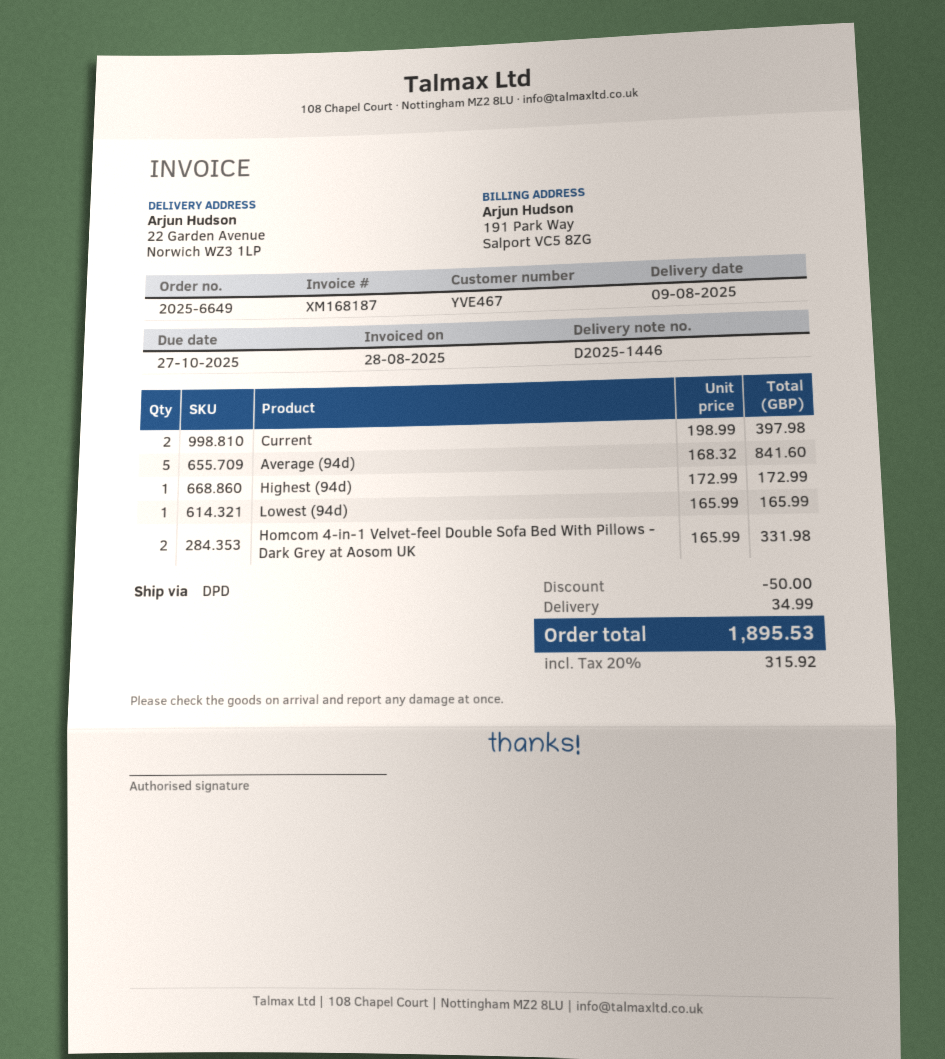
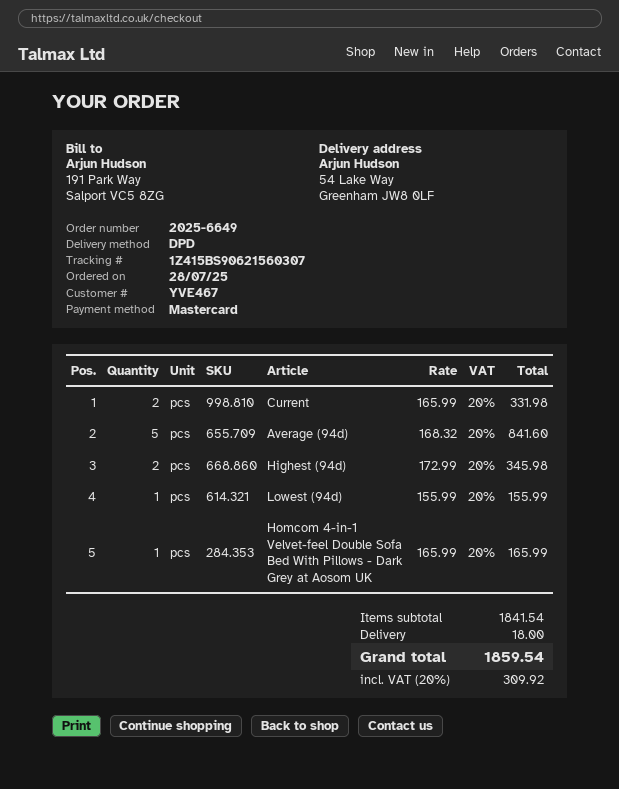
ship to: 22 Garden Avenue, Norwich WZ3 1LP -> 54 Lake Way, Greenham JW8 0LF
Current: 2 x 198.99 = 397.98 -> 2 x 165.99 = 331.98
Highest (94d): 1 x 172.99 = 172.99 -> 2 x 172.99 = 345.98
Lowest (94d): 1 x 165.99 = 165.99 -> 1 x 155.99 = 155.99
Homcom 4-in-1 Velvet-feel Double Sofa Bed With Pillows - Dark Grey at Aosom UK: 2 x 165.99 = 331.98 -> 1 x 165.99 = 165.99
discount: 50.00 -> none
shipping: 34.99 -> 18.00
tax: 20% = 315.92 -> 20% = 309.92
total: 1895.53 -> 1859.54

